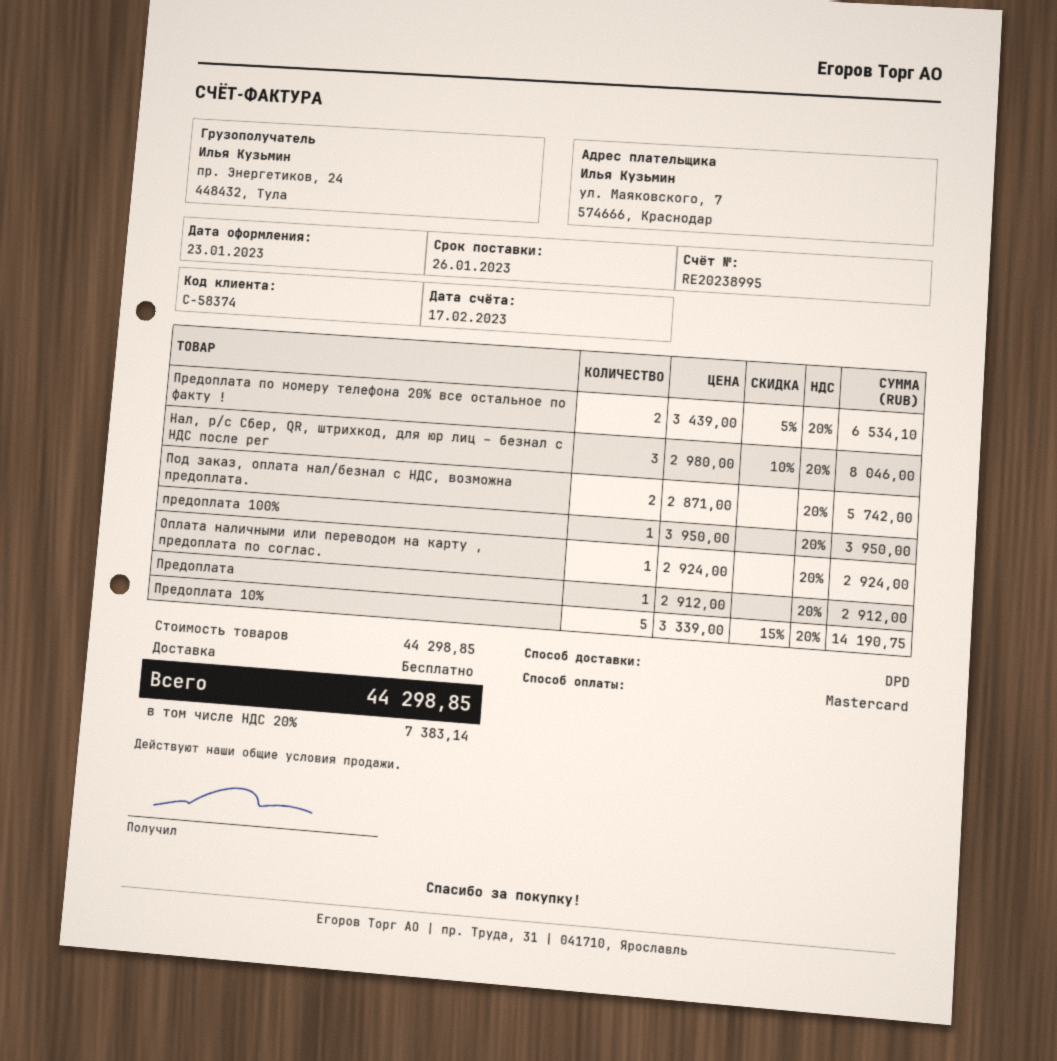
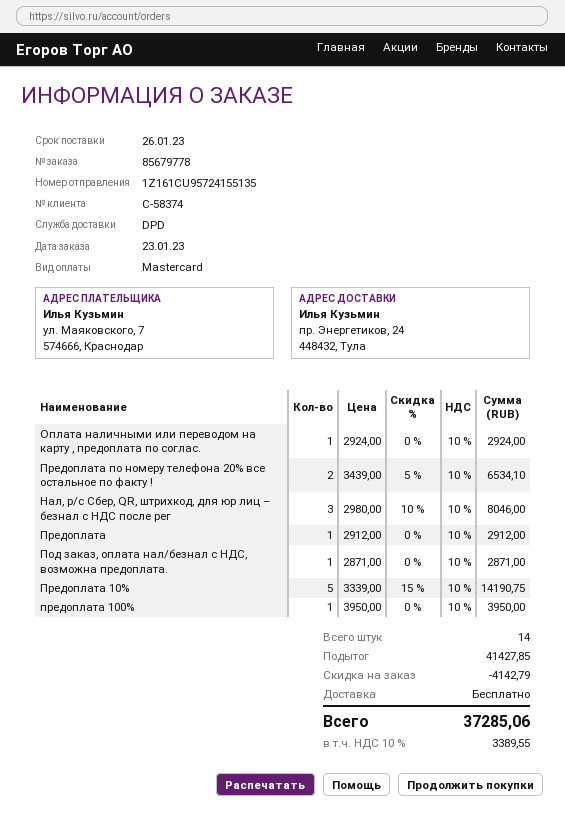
Под заказ, оплата нал/безнал с НДС, возможна предоплата.: 2 x 2871.00 = 5742.00 -> 1 x 2871.00 = 2871.00
subtotal: 44298.85 -> 41427.85
discount: none -> 4142.79
tax: 20% = 7383.14 -> 10% = 3389.55
total: 44298.85 -> 37285.06

